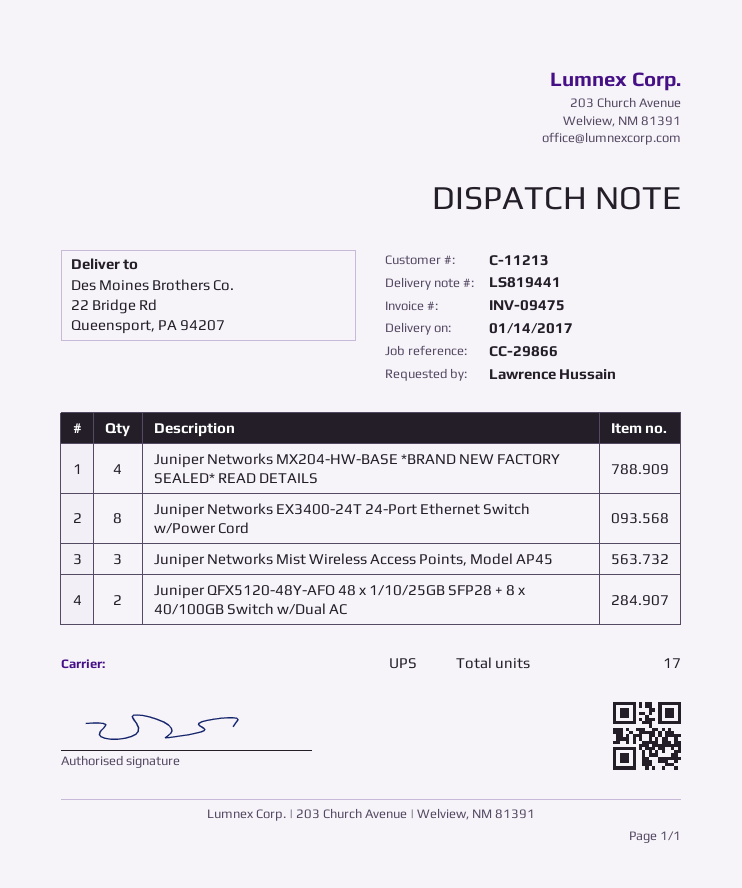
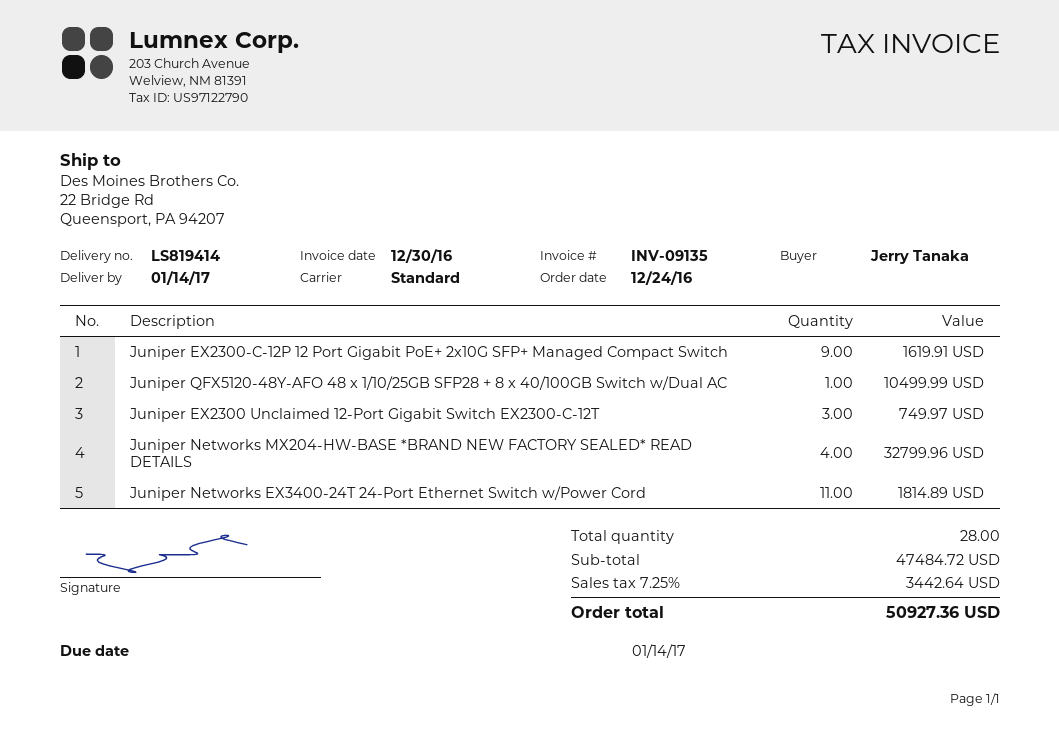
delivery note number: LS819441 -> LS819414
invoice number: INV-09475 -> INV-09135
ordered by: Lawrence Hussain -> Jerry Tanaka
shipping method: UPS -> standard
Juniper Networks EX3400-24T 24-Port Ethernet Switch w/Power Cord: 8 -> 11
Juniper Networks Mist Wireless Access Points, Model AP45: 3 -> none
Juniper QFX5120-48Y-AFO 48 x 1/10/25GB SFP28 + 8 x 40/100GB Switch w/Dual AC: 2 -> 1
Juniper EX2300-C-12P 12 Port Gigabit PoE+ 2x10G SFP+ Managed Compact Switch: none -> 9
Juniper EX2300 Unclaimed 12-Port Gigabit Switch EX2300-C-12T: none -> 3
total quantity: 17 -> 28

